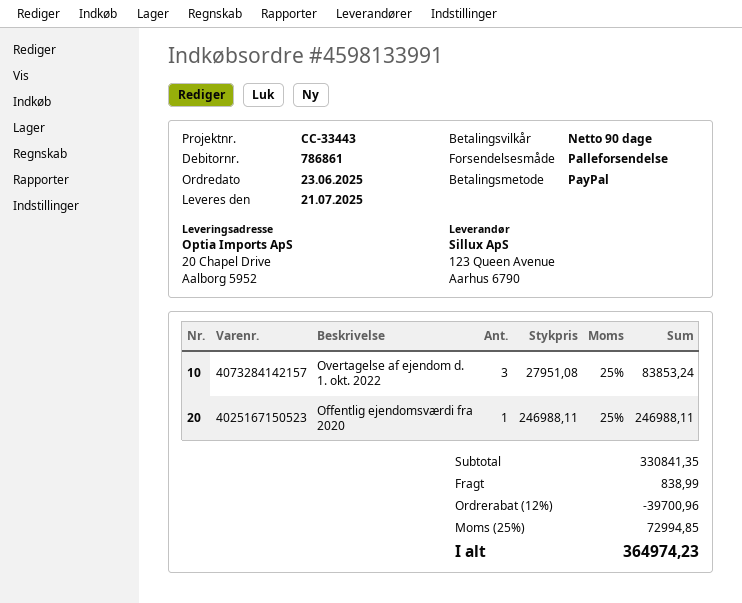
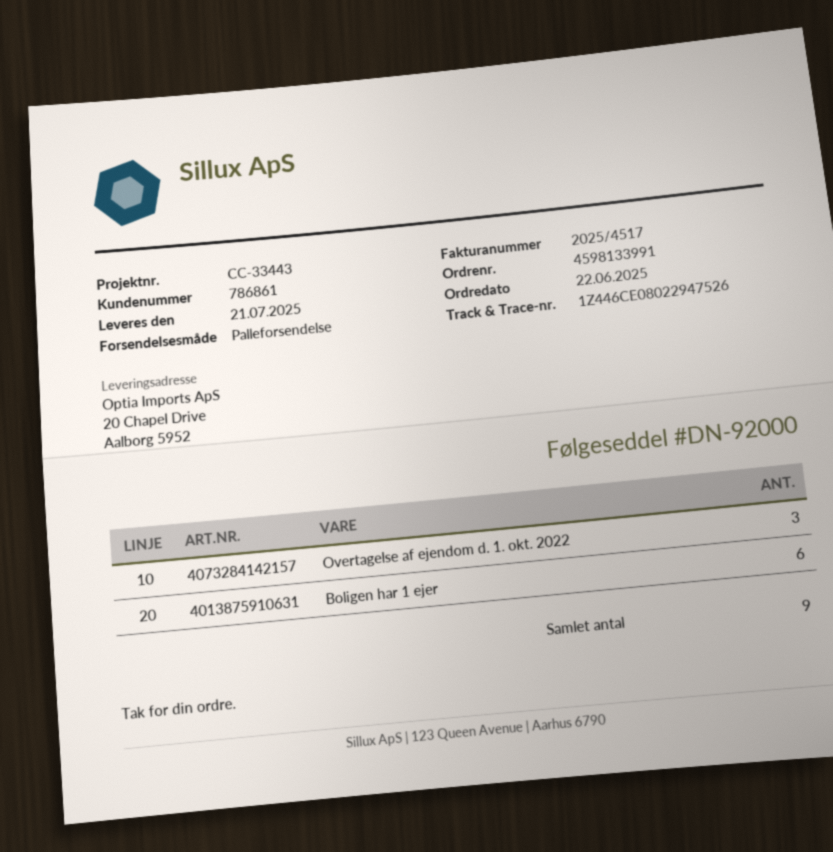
order date: 2025-06-23 -> 2025-06-22
Offentlig ejendomsværdi fra 2020: 1 -> none
Boligen har 1 ejer: none -> 6

